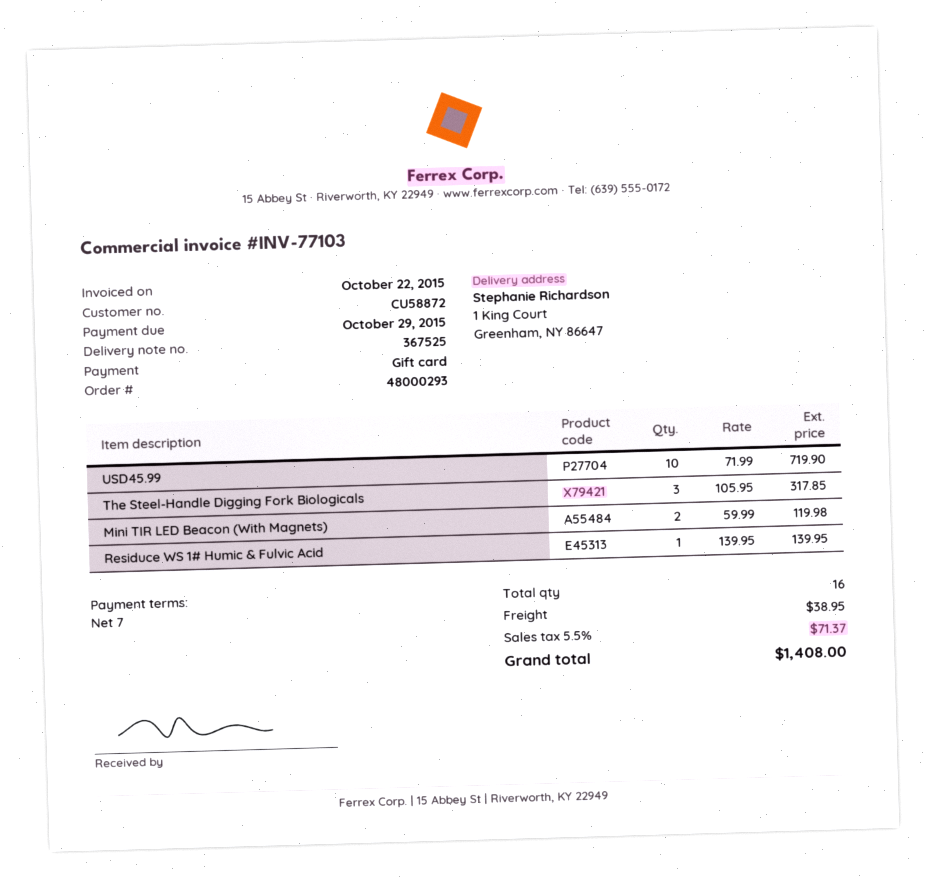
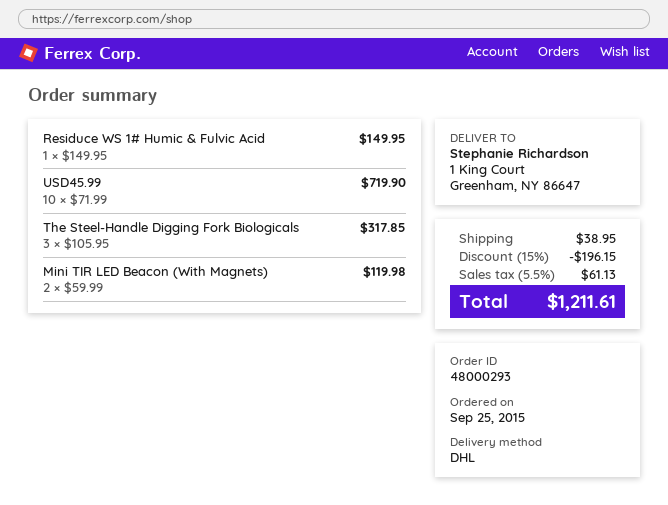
Residuce WS 1# Humic & Fulvic Acid: 1 x 139.95 = 139.95 -> 1 x 149.95 = 149.95
discount: none -> 15% = 196.15
tax: 5.5% = 71.37 -> 5.5% = 61.13
total: 1408.00 -> 1211.61

